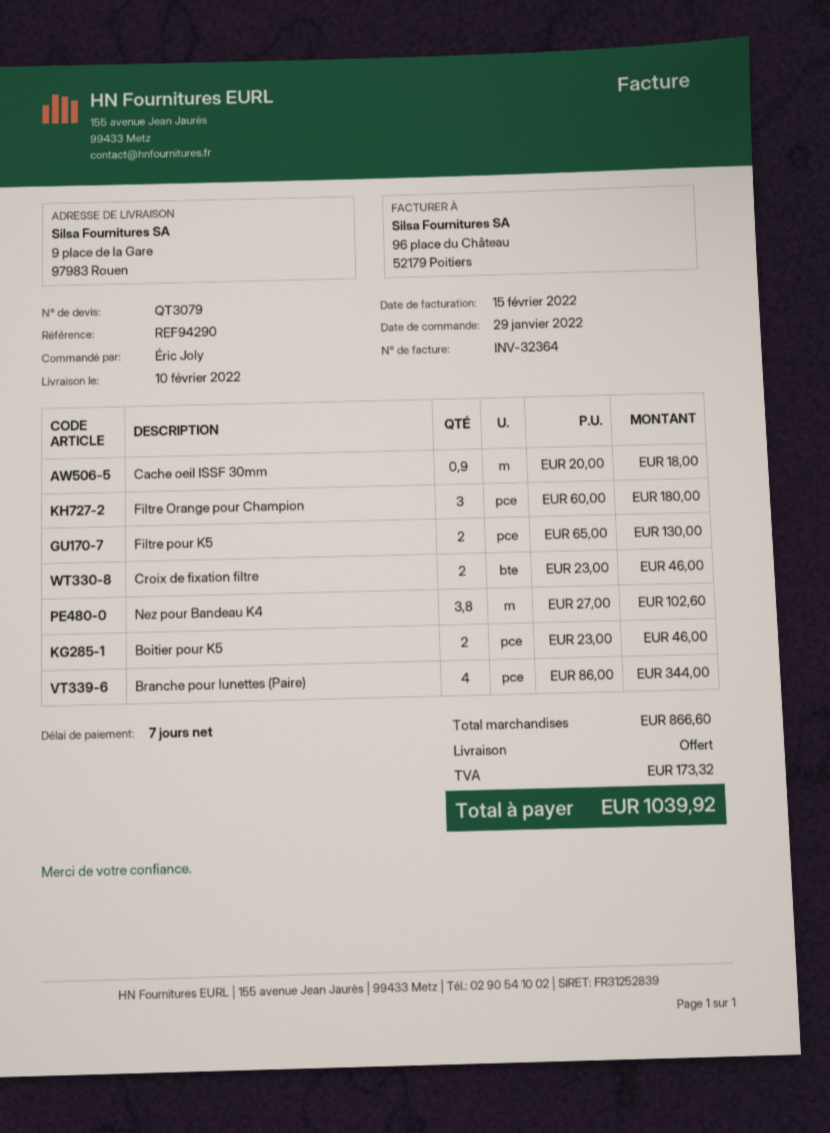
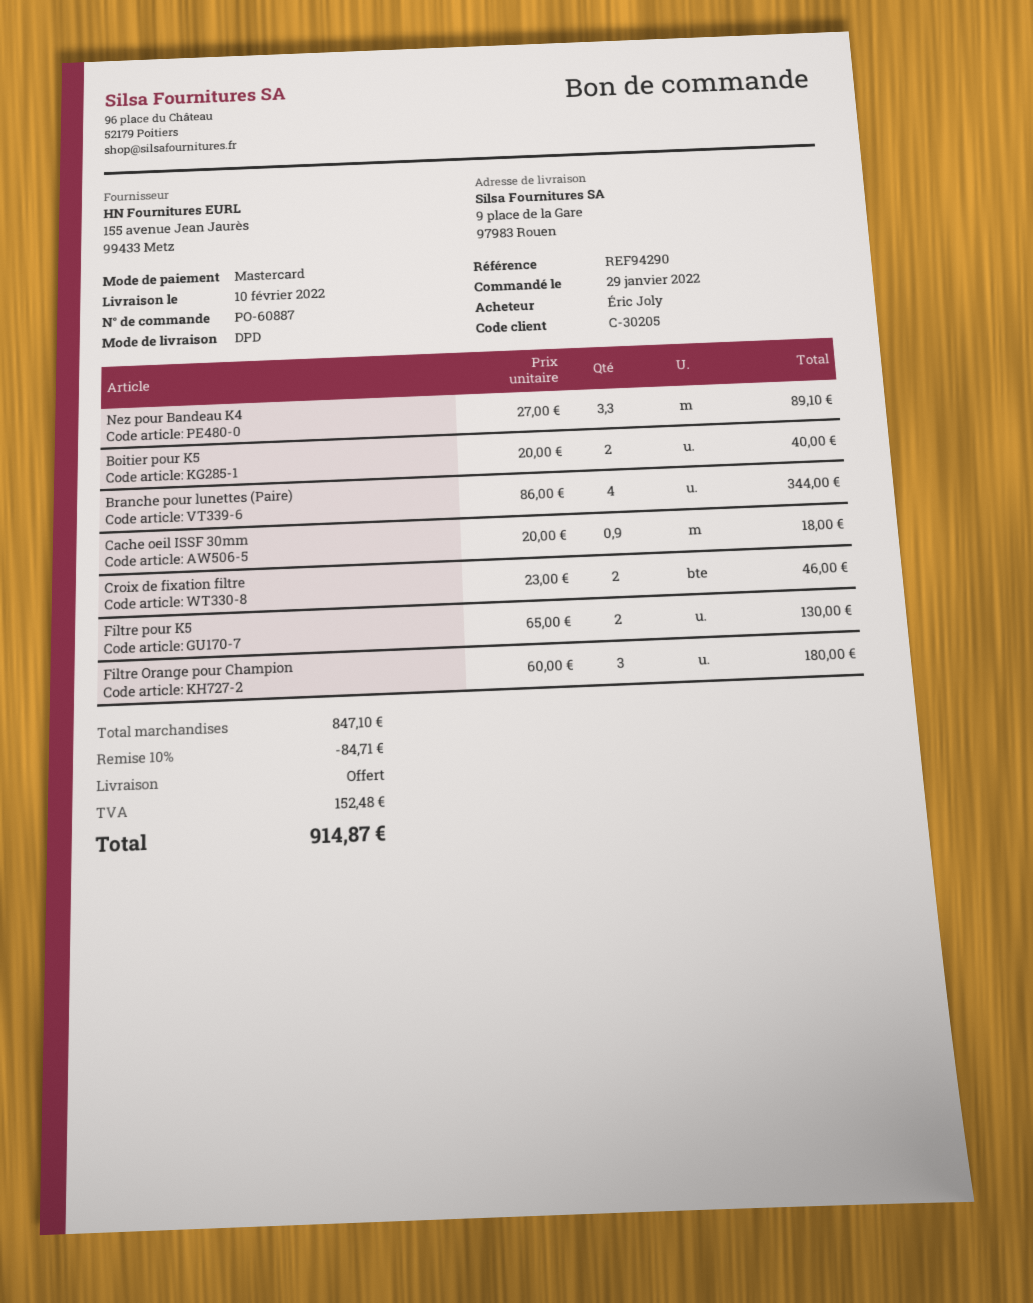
Nez pour Bandeau K4: 3.8 x 27.00 = 102.60 -> 3.3 x 27.00 = 89.10
Boitier pour K5: 2 x 23.00 = 46.00 -> 2 x 20.00 = 40.00
subtotal: 866.60 -> 847.10
discount: none -> 10% = 84.71
tax: 173.32 -> 152.48
total: 1039.92 -> 914.87

